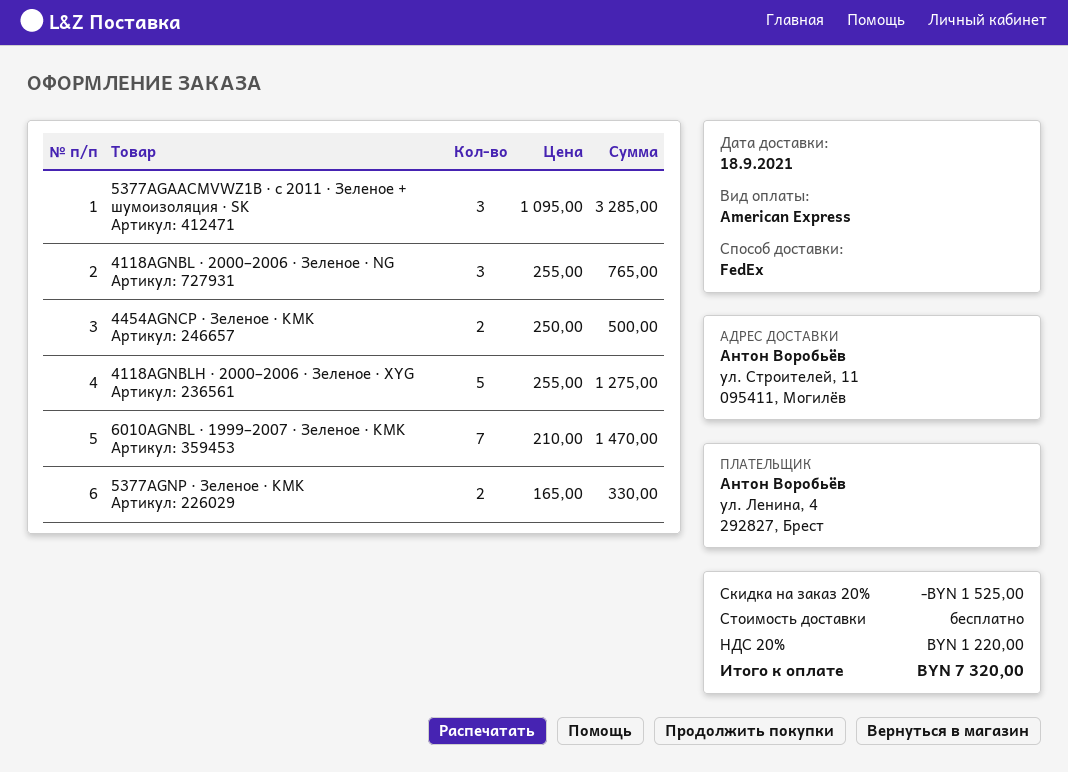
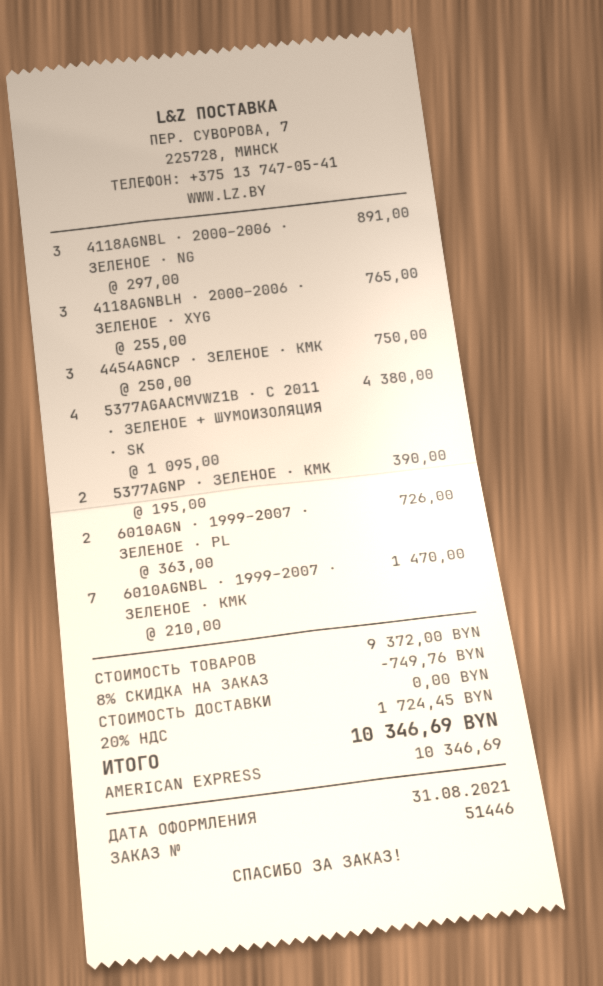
5377AGAACMVWZ1B · с 2011 · Зеленое + шумоизоляция · SK: 3 x 1095.00 = 3285.00 -> 4 x 1095.00 = 4380.00
4118AGNBL · 2000–2006 · Зеленое · NG: 3 x 255.00 = 765.00 -> 3 x 297.00 = 891.00
4454AGNCP · Зеленое · KMK: 2 x 250.00 = 500.00 -> 3 x 250.00 = 750.00
4118AGNBLH · 2000–2006 · Зеленое · XYG: 5 x 255.00 = 1275.00 -> 3 x 255.00 = 765.00
5377AGNP · Зеленое · KMK: 2 x 165.00 = 330.00 -> 2 x 195.00 = 390.00
6010AGN · 1999–2007 · ЗЕЛЕНОЕ · PL: none -> 2 x 363.00 = 726.00
discount: 20% = 1525.00 -> 8% = 749.76
tax: 20% = 1220.00 -> 20% = 1724.45
total: 7320.00 -> 10346.69

